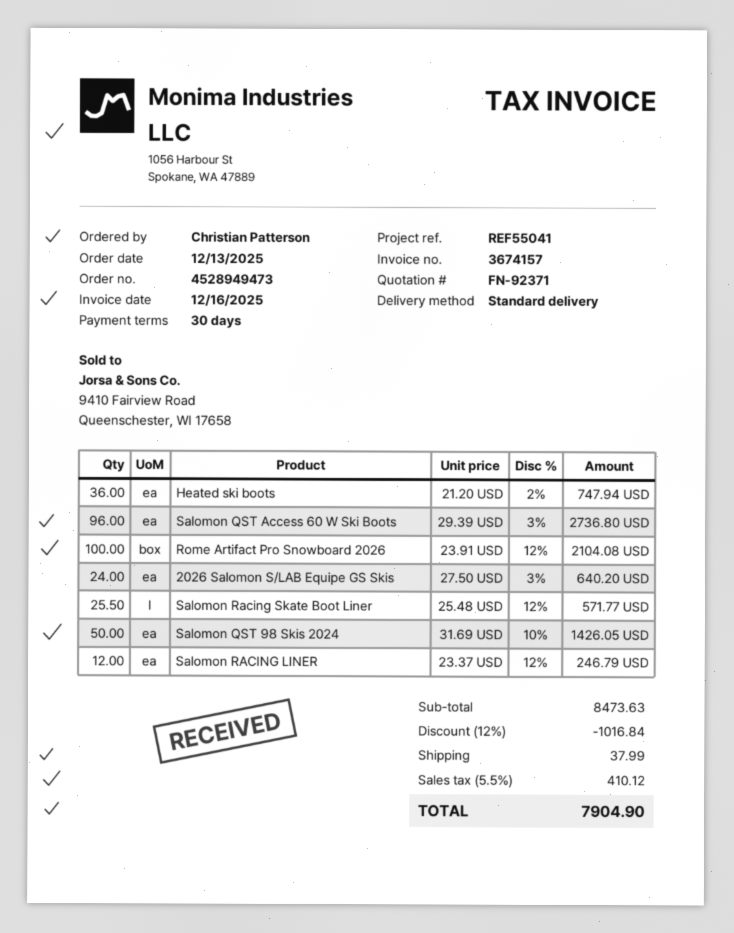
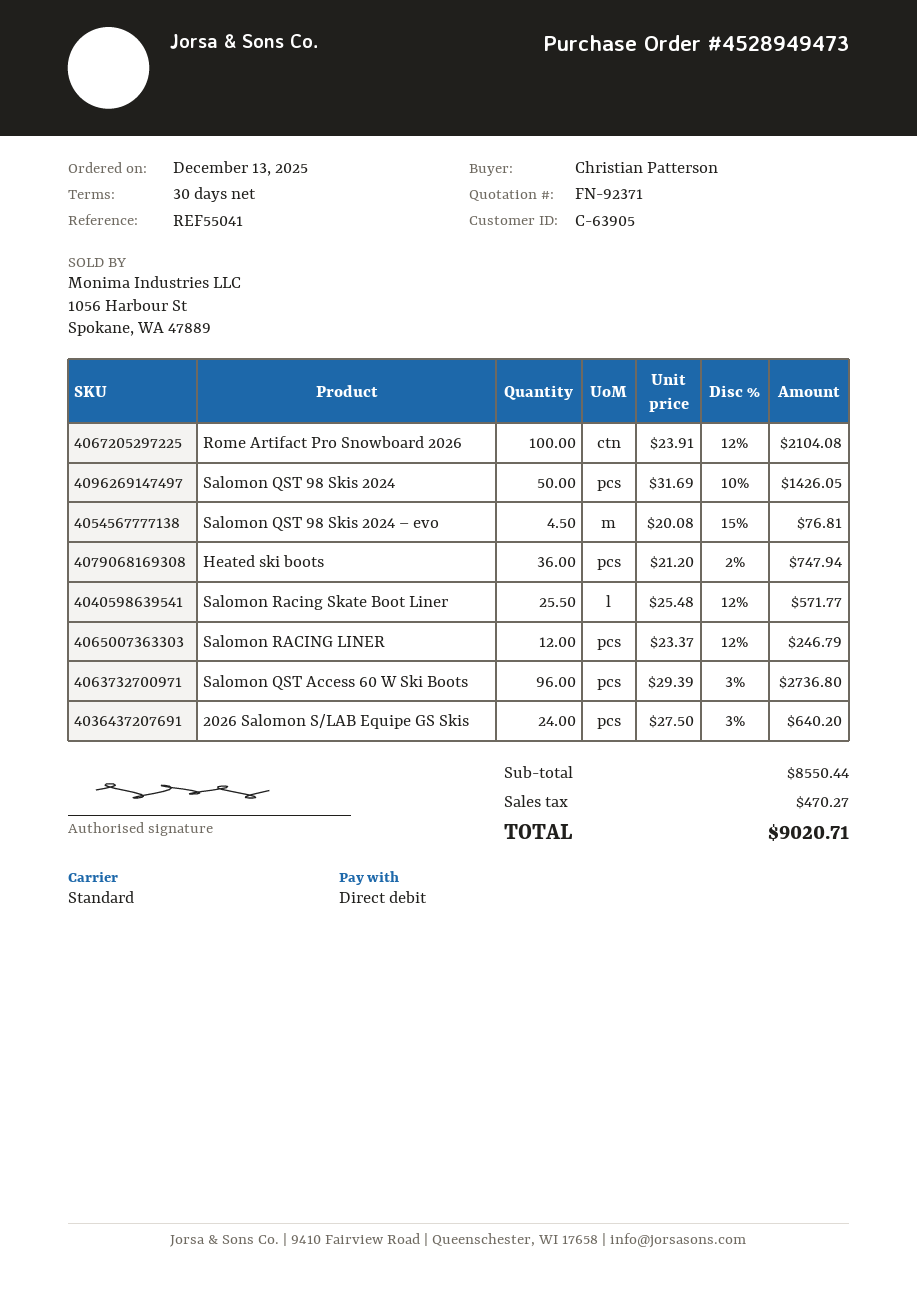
Salomon QST 98 Skis 2024 – evo: none -> 4.5 x 20.08 - 15% = 76.81
subtotal: 8473.63 -> 8550.44
discount: 12% = 1016.84 -> none
shipping: 37.99 -> none
tax: 410.12 -> 470.27
total: 7904.90 -> 9020.71

